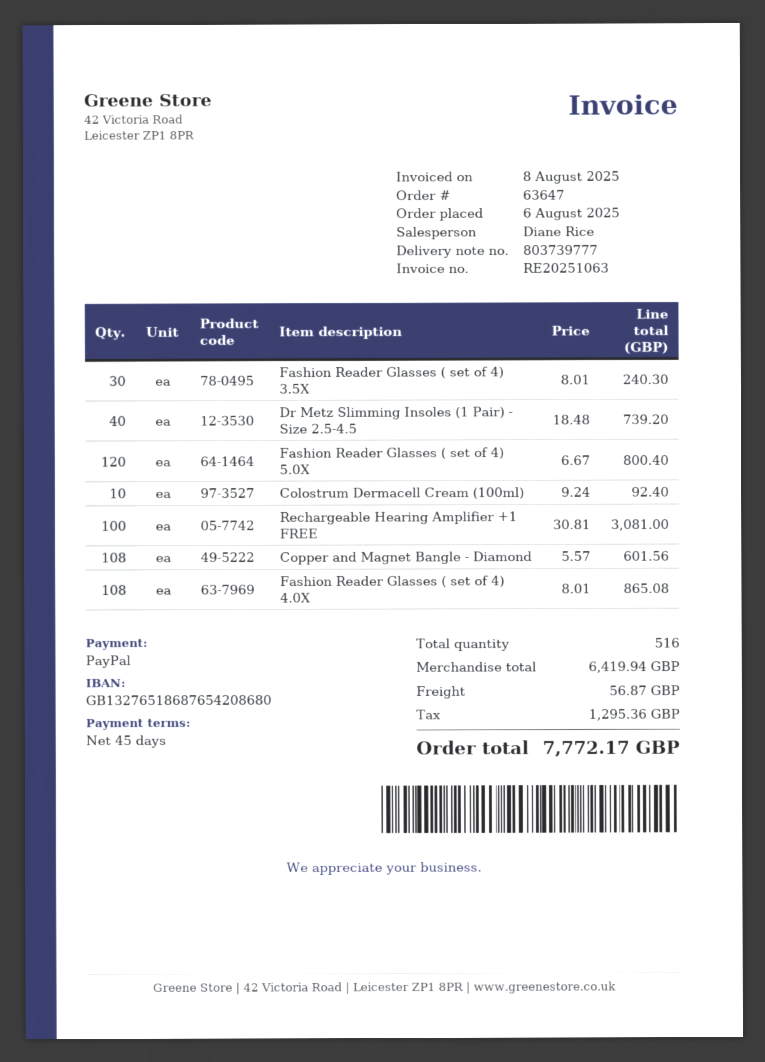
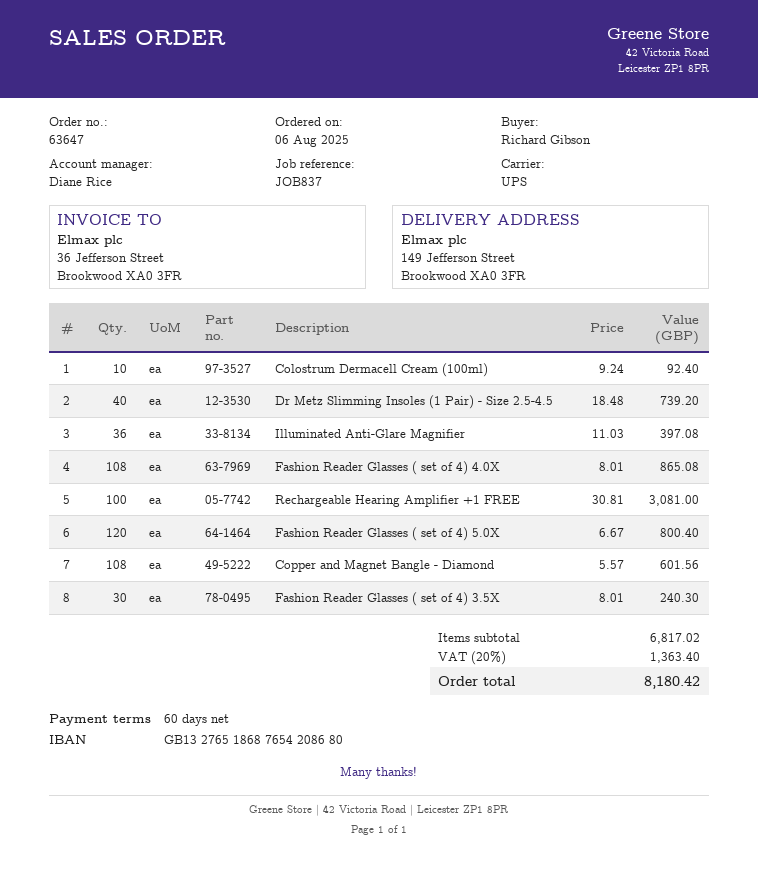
payment terms: 45 days -> 60 days
Illuminated Anti-Glare Magnifier: none -> 36 x 11.03 = 397.08
subtotal: 6419.94 -> 6817.02
shipping: 56.87 -> none
tax: 1295.36 -> 1363.40
total: 7772.17 -> 8180.42

